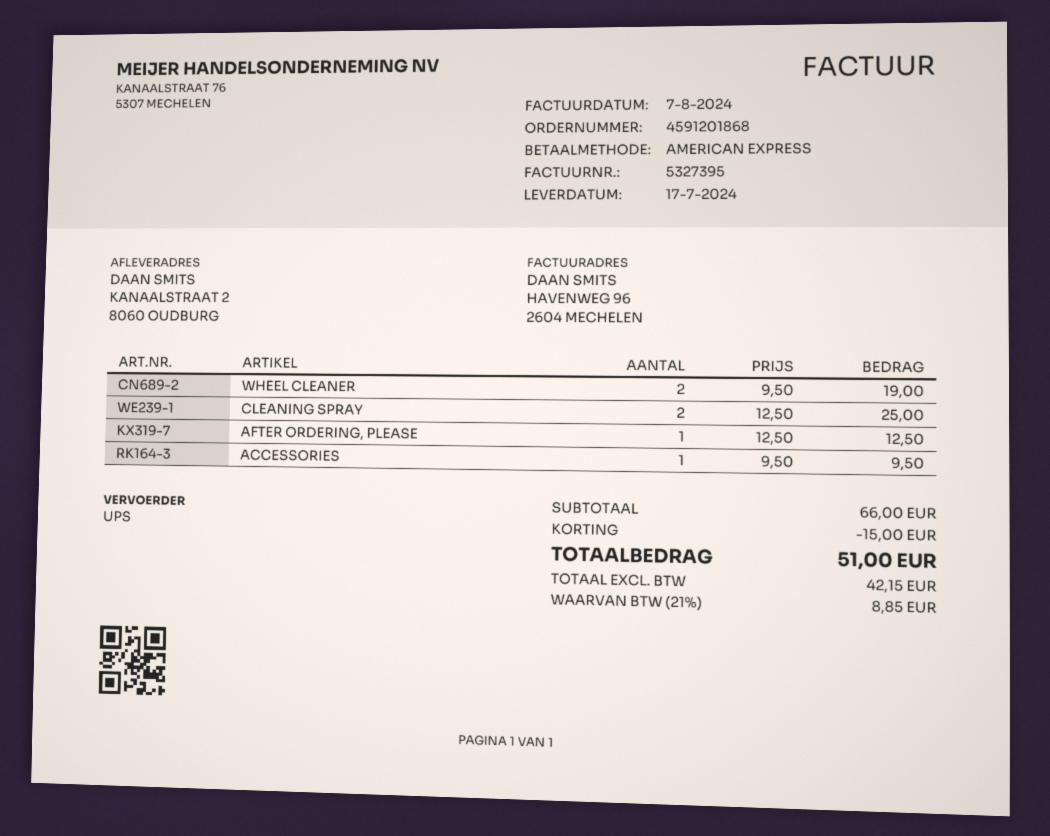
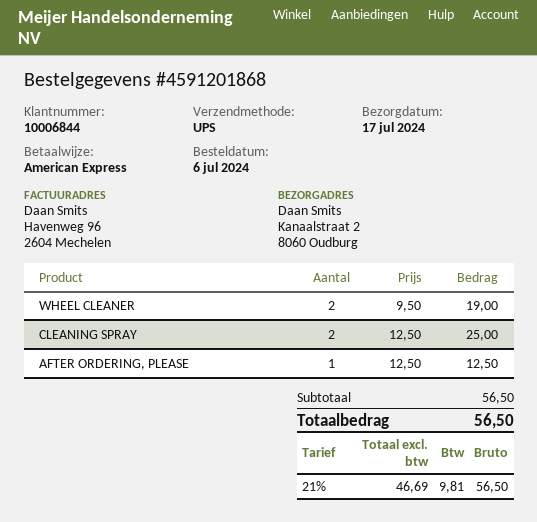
ACCESSORIES: 1 x 9.50 = 9.50 -> none
subtotal: 66.00 -> 56.50
discount: 15.00 -> none
net: 42.15 -> 46.69
tax: 21% = 8.85 -> 21% = 9.81
total: 51.00 -> 56.50

